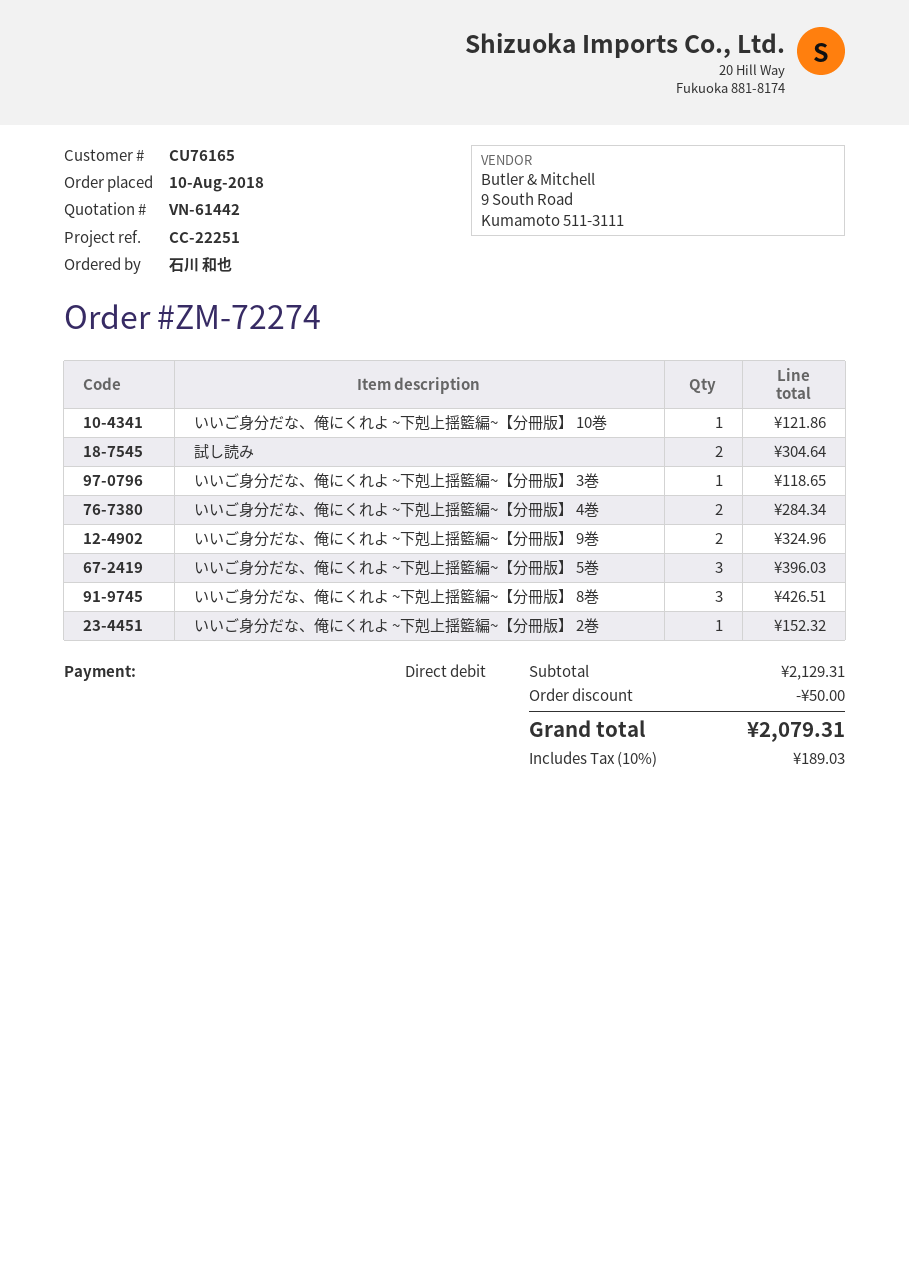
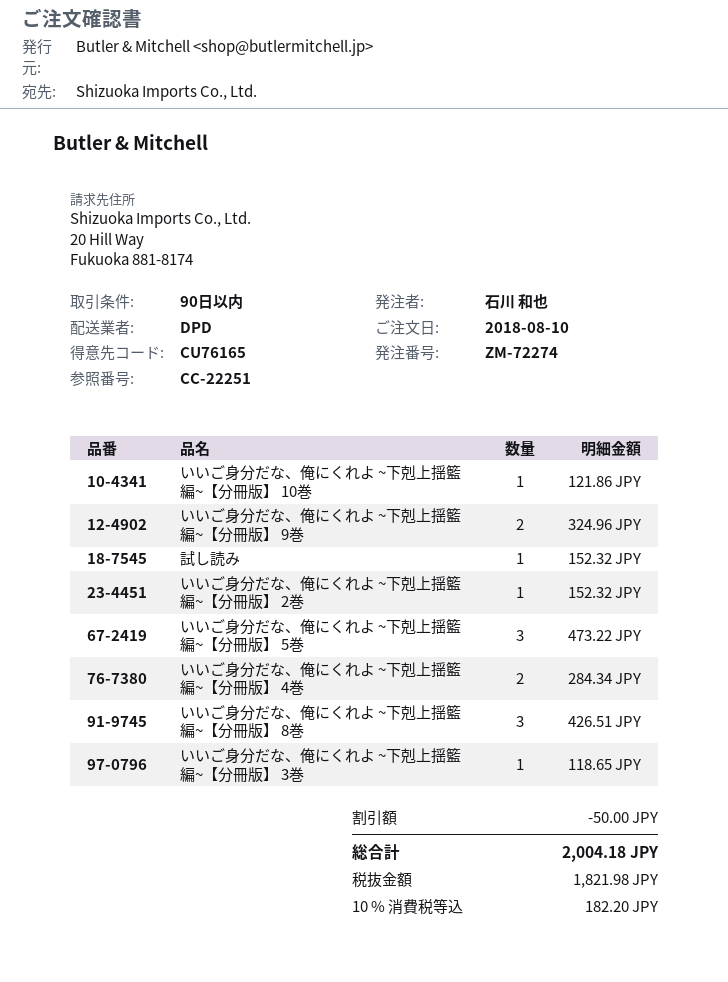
試し読み: 2 for 304.64 -> 1 for 152.32
いいご身分だな、俺にくれよ ~下剋上揺籃編~【分冊版】 5巻: 3 for 396.03 -> 3 for 473.22
tax: 10% = 189.03 -> 10% = 182.20
total: 2079.31 -> 2004.18

